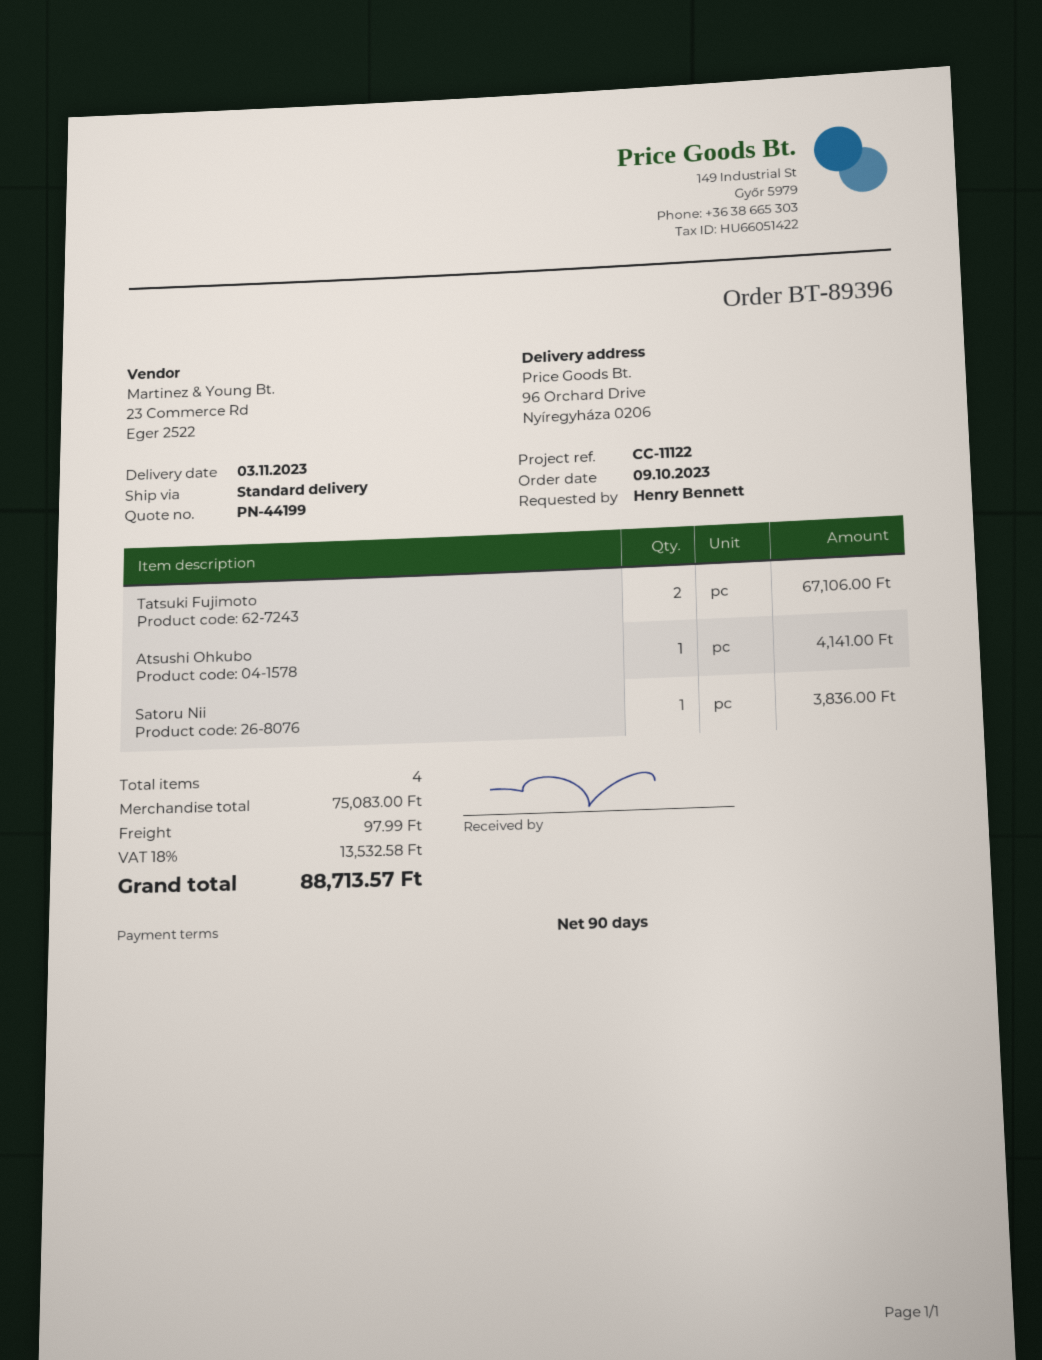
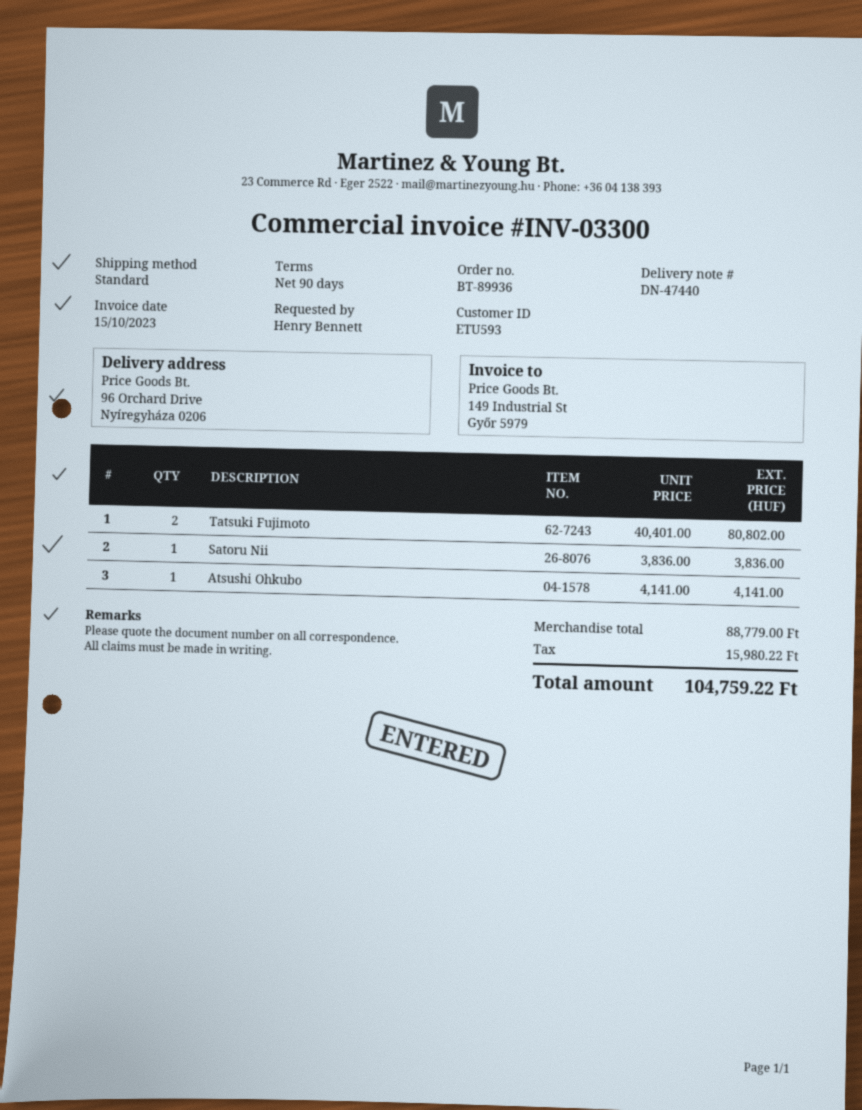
order number: BT-89396 -> BT-89936
Tatsuki Fujimoto: 2 for 67106.00 -> 2 for 80802.00
subtotal: 75083.00 -> 88779.00
shipping: 97.99 -> none
tax: 13532.58 -> 15980.22
total: 88713.57 -> 104759.22

